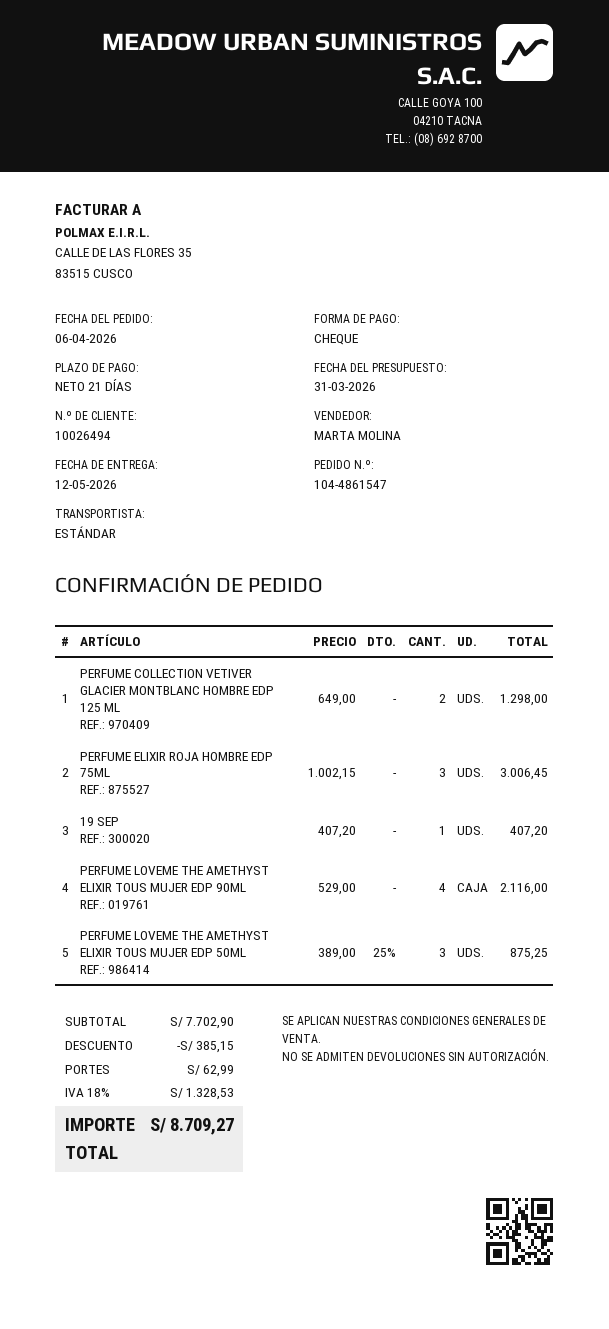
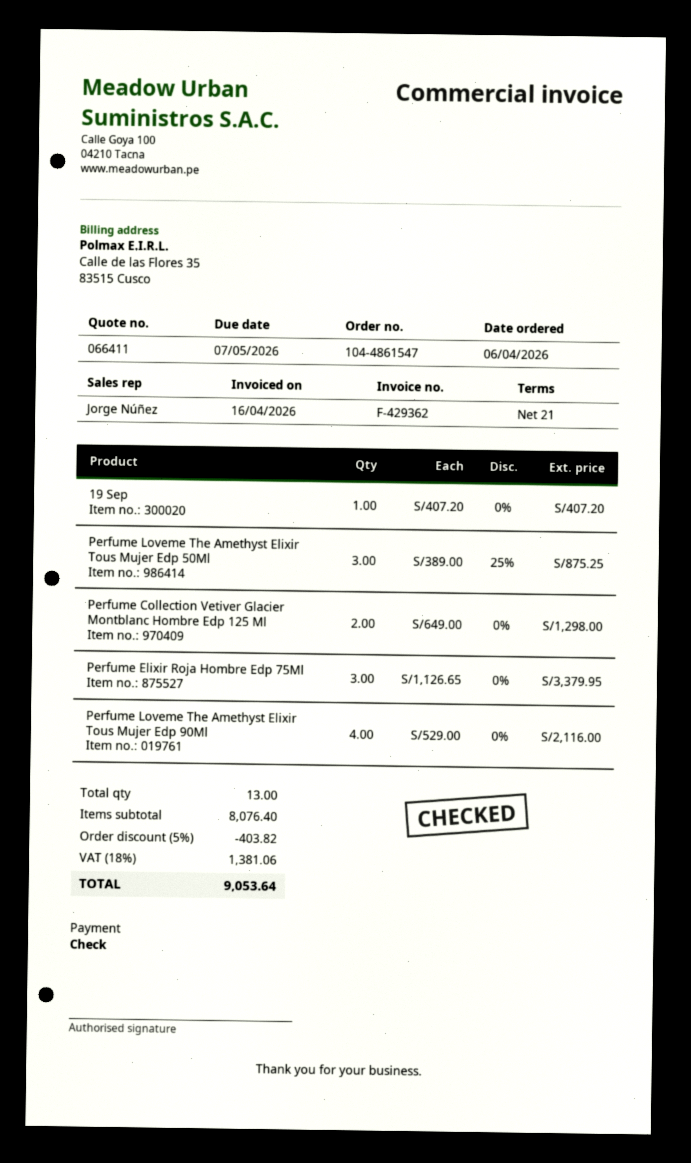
sales rep: MARTA MOLINA -> Jorge Núñez
PERFUME ELIXIR ROJA HOMBRE EDP 75ML: 3 x 1002.15 = 3006.45 -> 3 x 1126.65 = 3379.95
subtotal: 7702.90 -> 8076.40
discount: 385.15 -> 403.82
shipping: 62.99 -> none
tax: 18% = 1328.53 -> 18% = 1381.06
total: 8709.27 -> 9053.64

